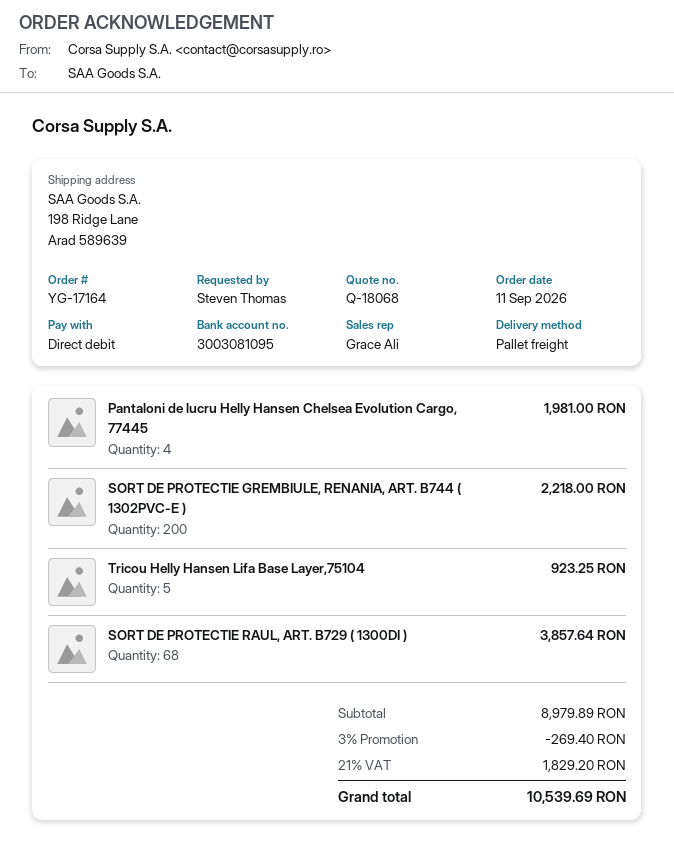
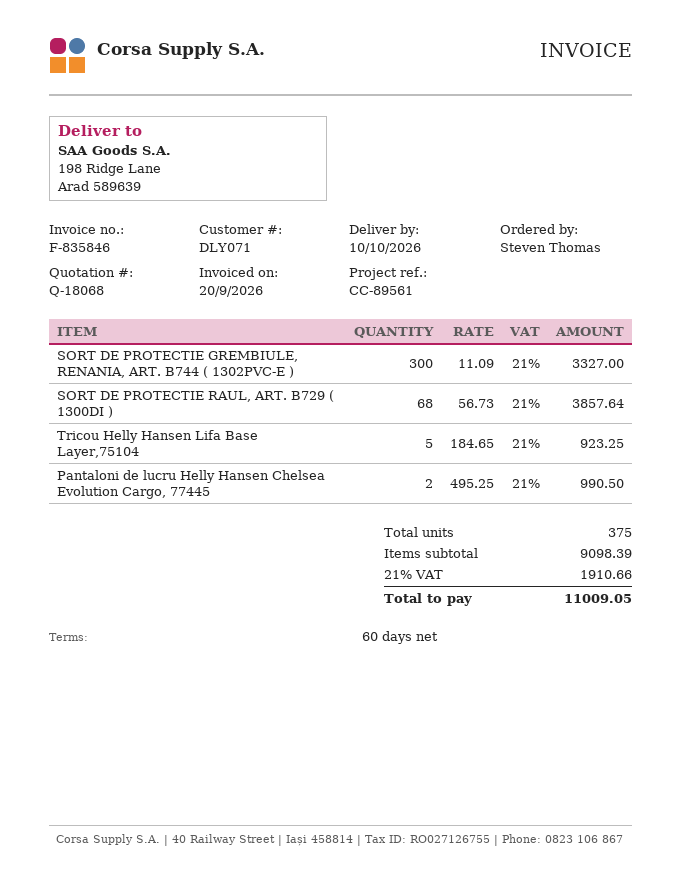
Pantaloni de lucru Helly Hansen Chelsea Evolution Cargo, 77445: 4 for 1981.00 -> 2 for 990.50
SORT DE PROTECTIE GREMBIULE, RENANIA, ART. B744 ( 1302PVC-E ): 200 for 2218.00 -> 300 for 3327.00
subtotal: 8979.89 -> 9098.39
discount: 3% = 269.40 -> none
tax: 21% = 1829.20 -> 21% = 1910.66
total: 10539.69 -> 11009.05

